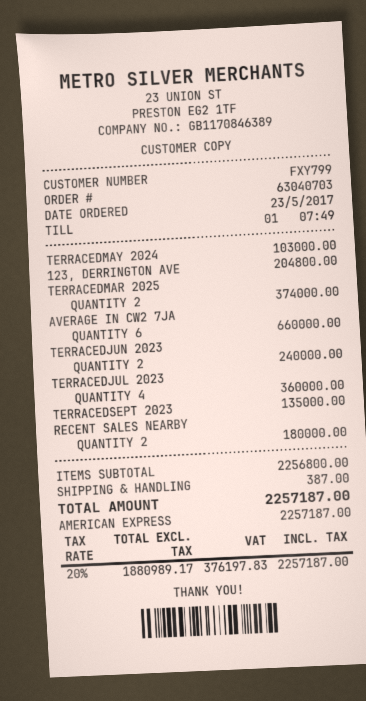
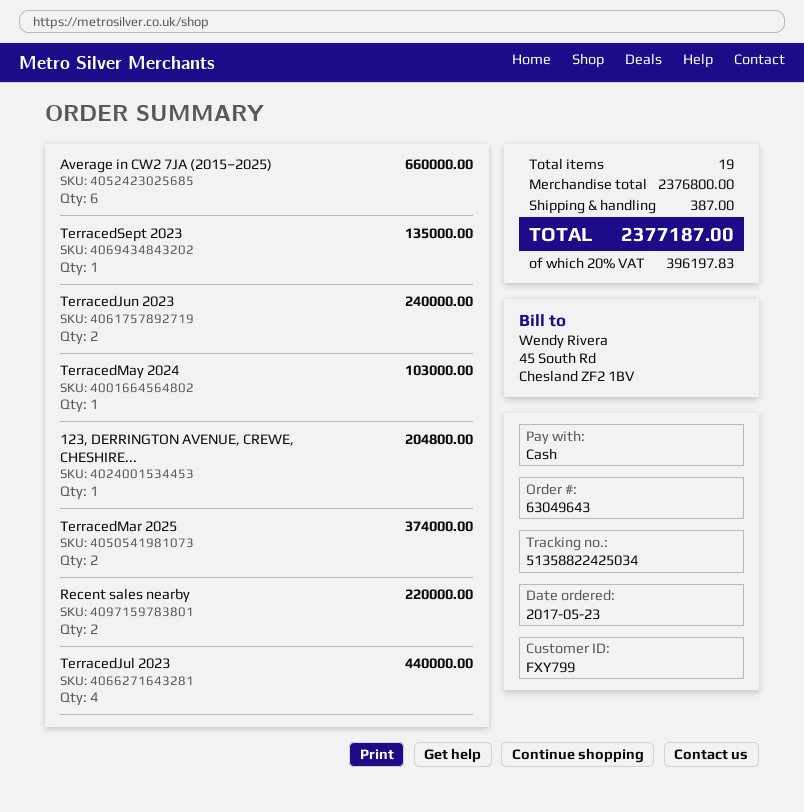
order number: 63040703 -> 63049643
payment method: American Express -> cash
TERRACEDJUL 2023: 4 for 360000.00 -> 4 for 440000.00
RECENT SALES NEARBY: 2 for 180000.00 -> 2 for 220000.00
subtotal: 2256800.00 -> 2376800.00
tax: 20% = 376197.83 -> 20% = 396197.83
total: 2257187.00 -> 2377187.00

